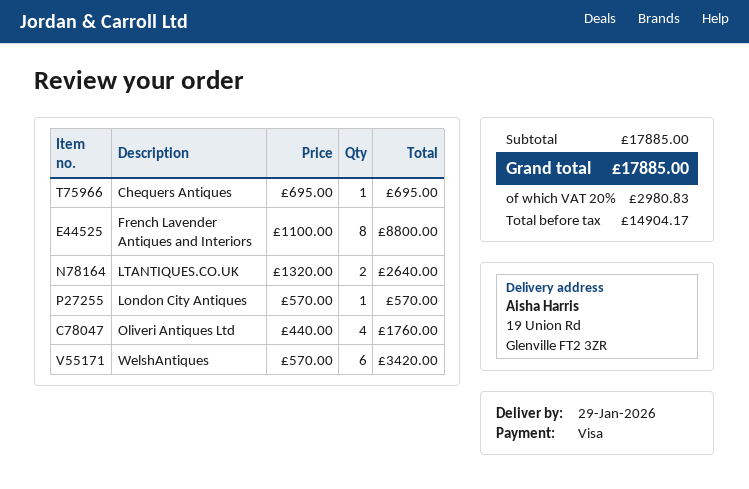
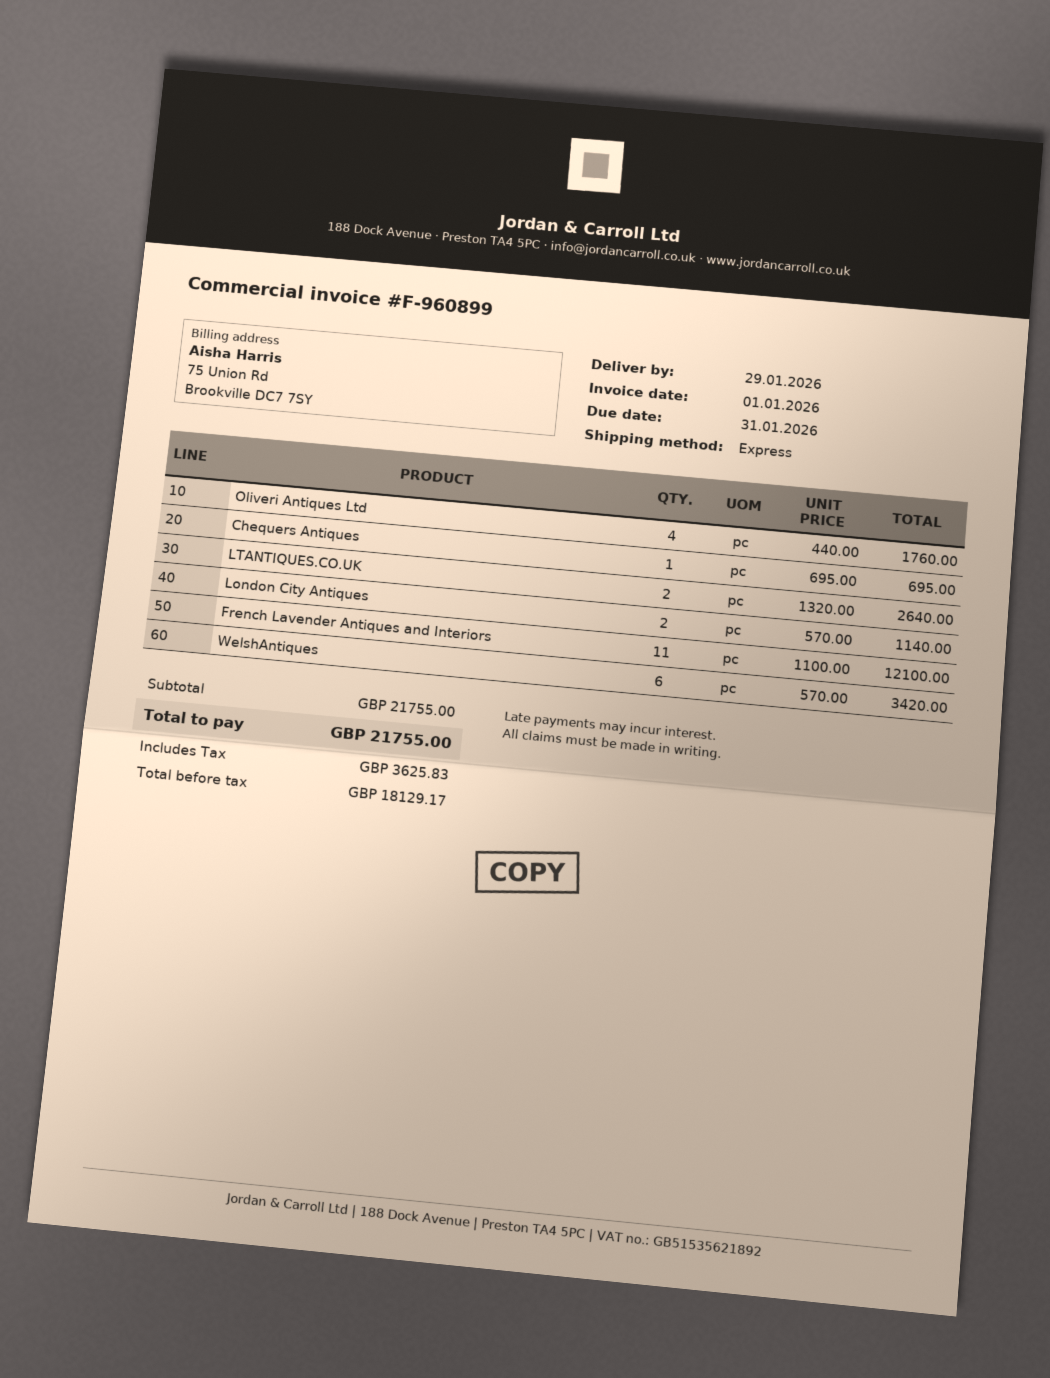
French Lavender Antiques and Interiors: 8 x 1100.00 = 8800.00 -> 11 x 1100.00 = 12100.00
London City Antiques: 1 x 570.00 = 570.00 -> 2 x 570.00 = 1140.00
subtotal: 17885.00 -> 21755.00
net: 14904.17 -> 18129.17
tax: 2980.83 -> 3625.83
total: 17885.00 -> 21755.00

